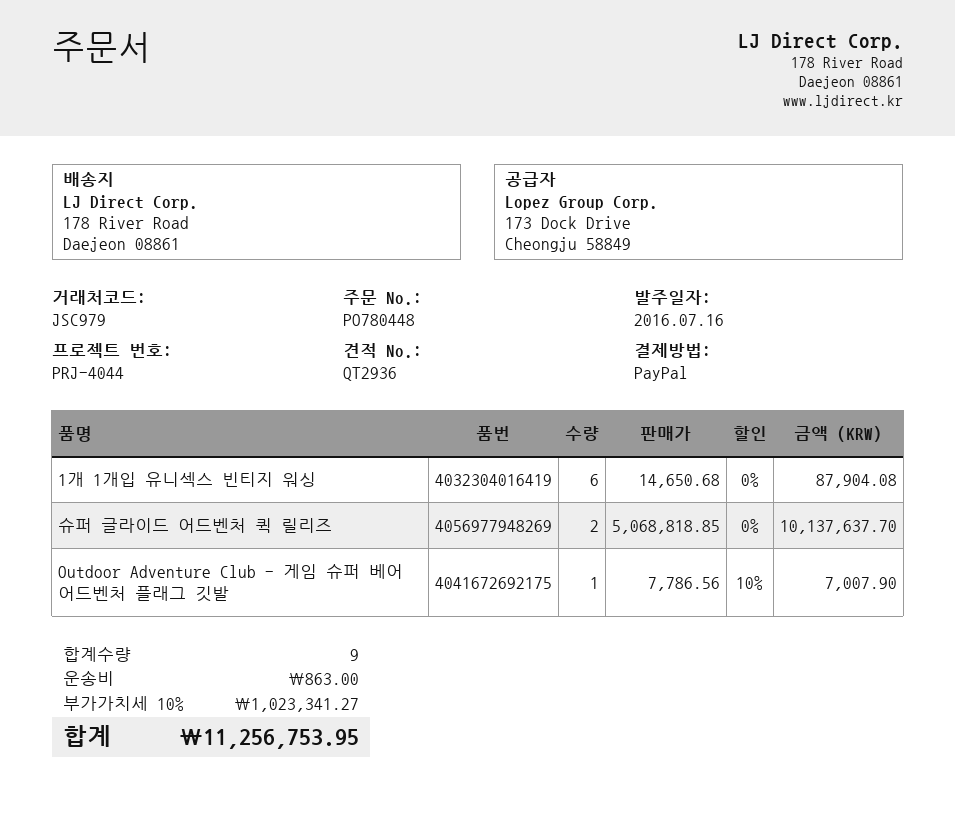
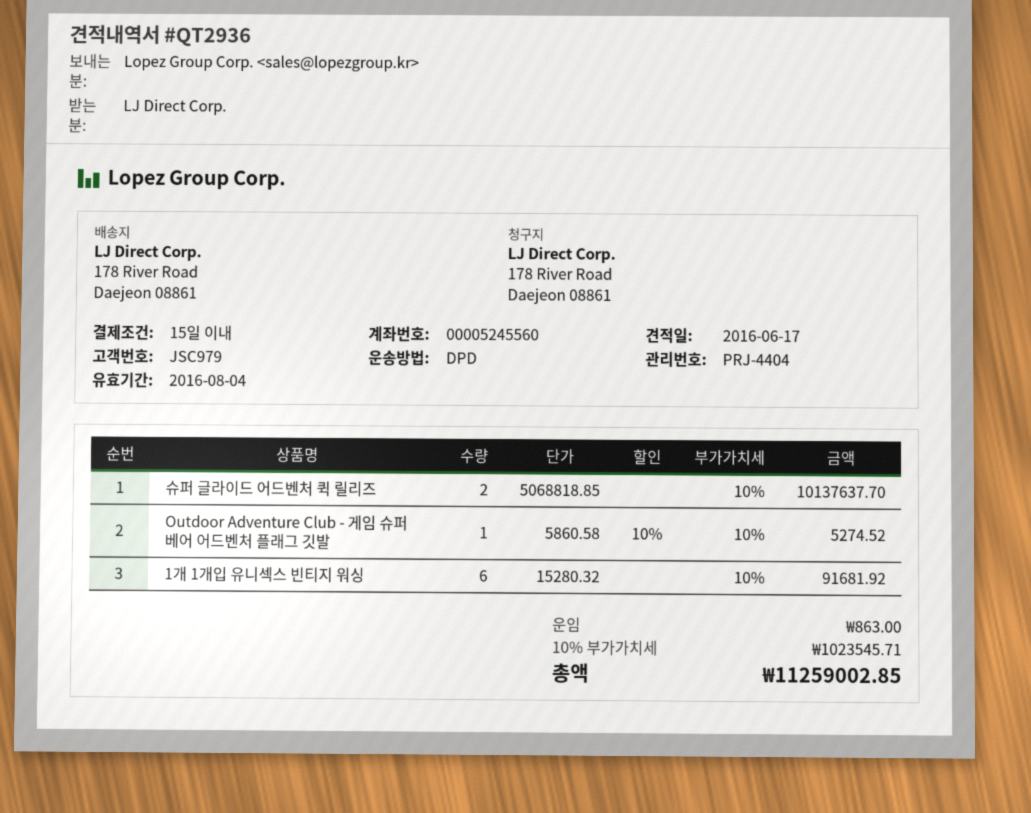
reference: PRJ-4044 -> PRJ-4404
1개 1개입 유니섹스 빈티지 워싱: 6 x 14650.68 = 87904.08 -> 6 x 15280.32 = 91681.92
Outdoor Adventure Club - 게임 슈퍼 베어 어드벤처 플래그 깃발: 1 x 7786.56 - 10% = 7007.90 -> 1 x 5860.58 - 10% = 5274.52
tax: 10% = 1023341.27 -> 10% = 1023545.71
total: 11256753.95 -> 11259002.85

